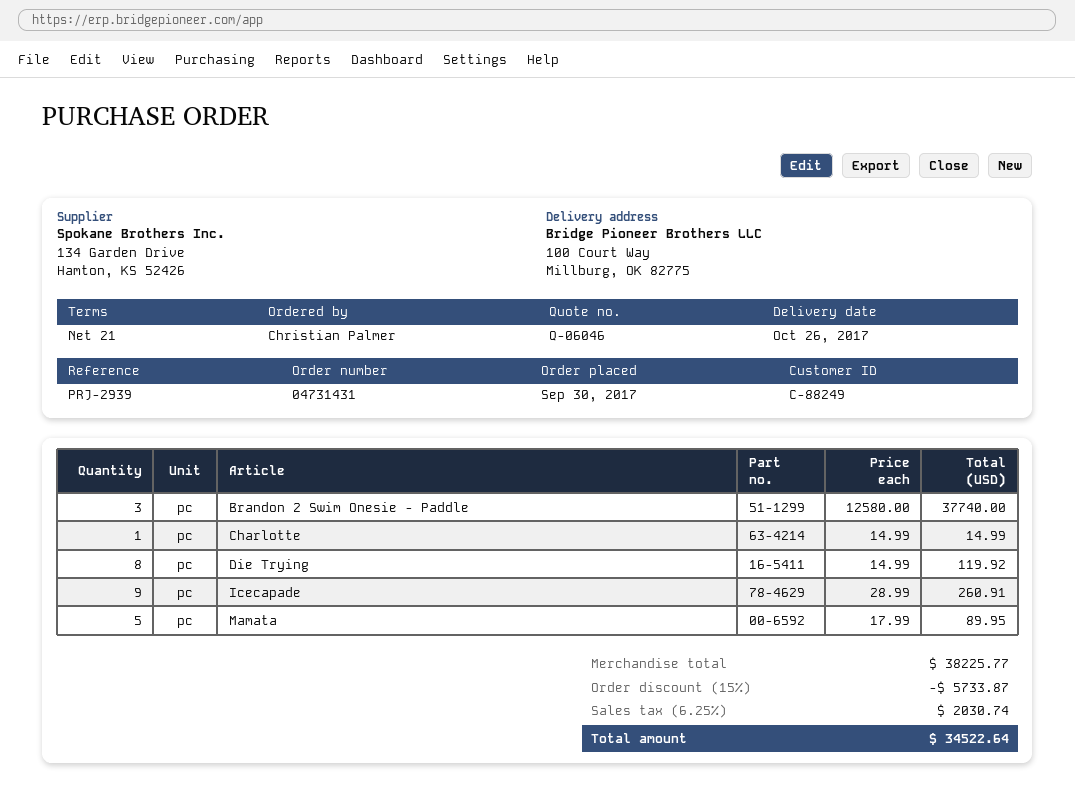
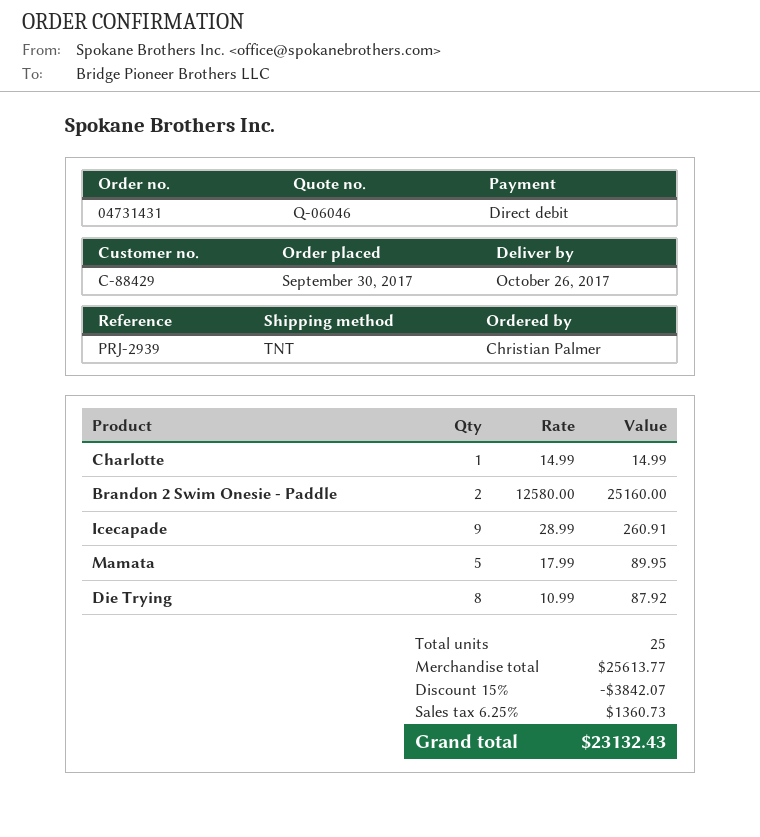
customer number: C-88249 -> C-88429
Brandon 2 Swim Onesie - Paddle: 3 x 12580.00 = 37740.00 -> 2 x 12580.00 = 25160.00
Die Trying: 8 x 14.99 = 119.92 -> 8 x 10.99 = 87.92
subtotal: 38225.77 -> 25613.77
discount: 15% = 5733.87 -> 15% = 3842.07
tax: 6.25% = 2030.74 -> 6.25% = 1360.73
total: 34522.64 -> 23132.43

